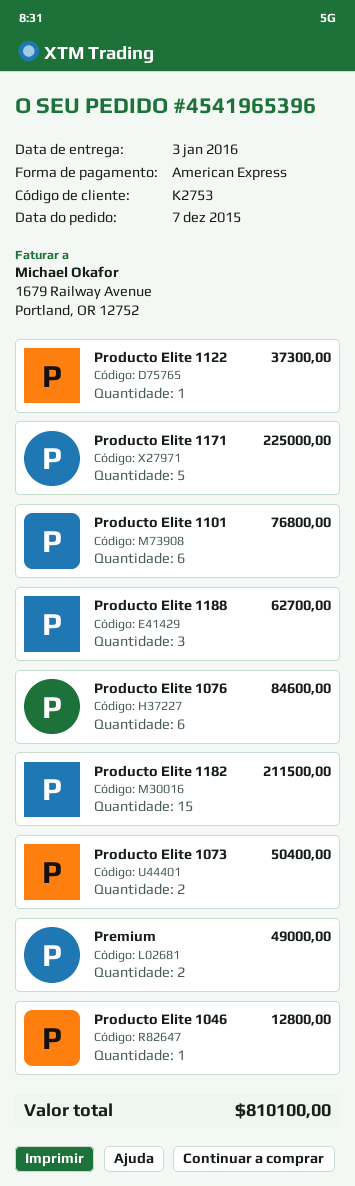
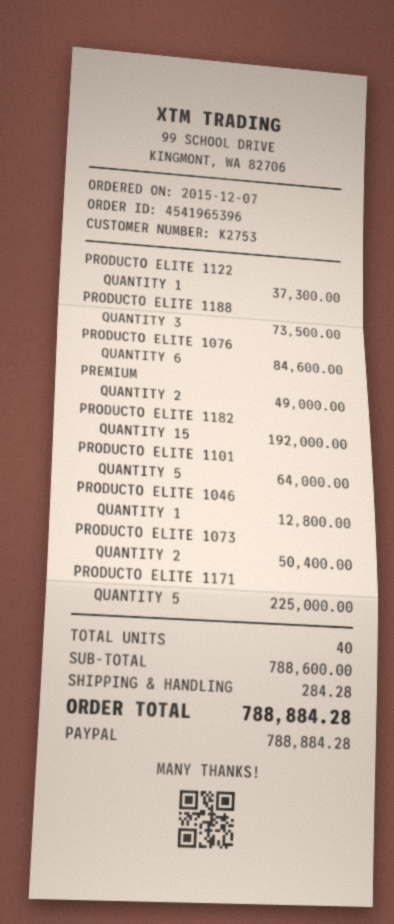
payment method: American Express -> PayPal
Producto Elite 1101: 6 for 76800.00 -> 5 for 64000.00
Producto Elite 1188: 3 for 62700.00 -> 3 for 73500.00
Producto Elite 1182: 15 for 211500.00 -> 15 for 192000.00
shipping: none -> 284.28
total: 810100.00 -> 788884.28

